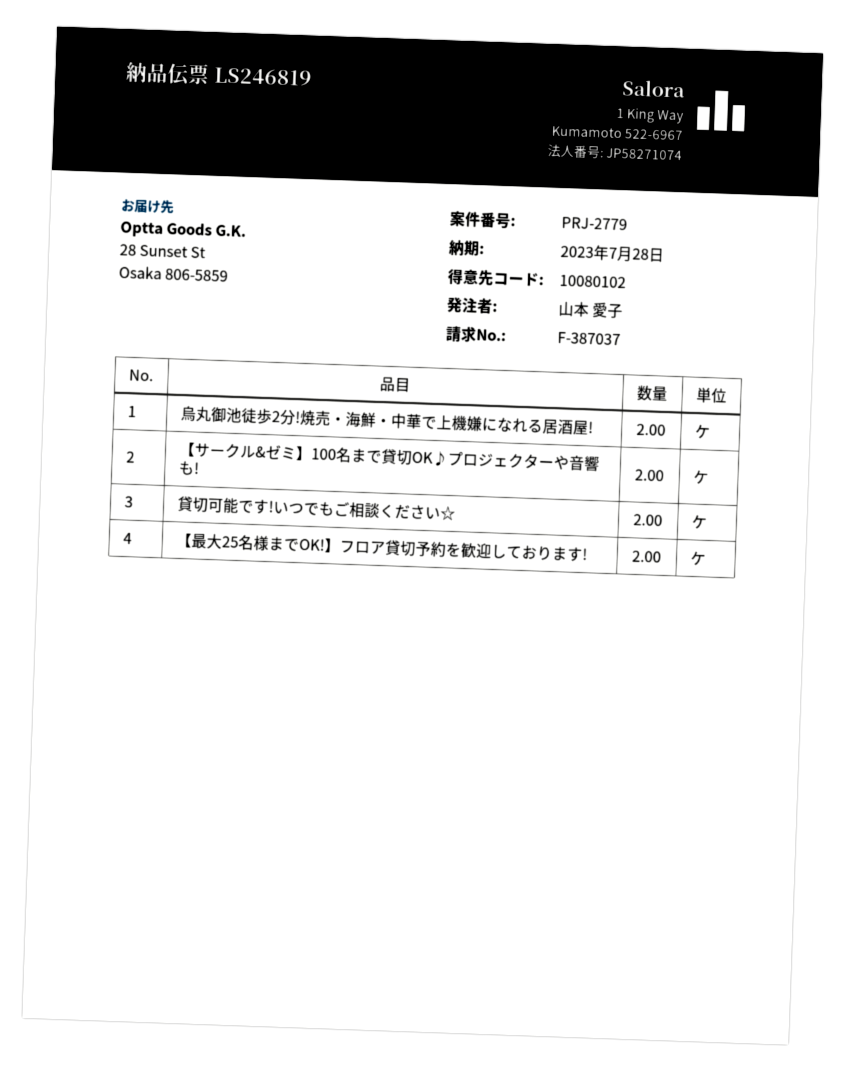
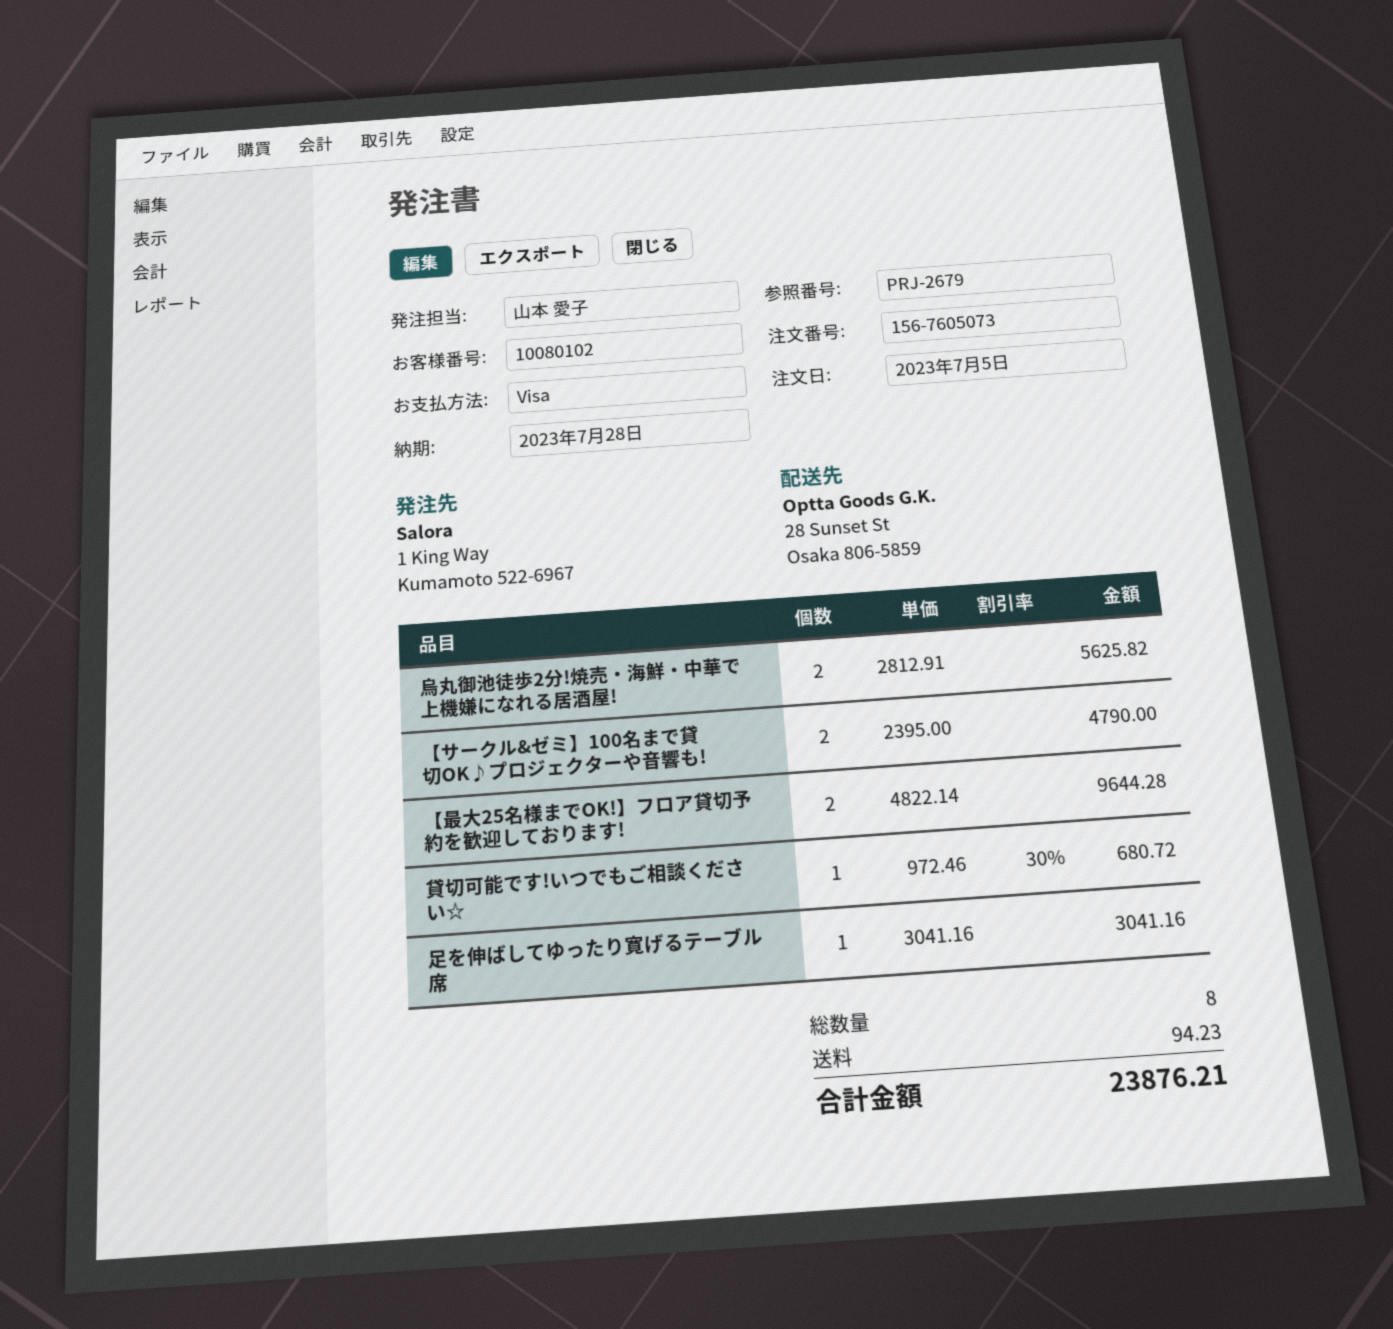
reference: PRJ-2779 -> PRJ-2679
貸切可能です!いつでもご相談ください☆: 2 -> 1
足を伸ばしてゆったり寛げるテーブル席: none -> 1

